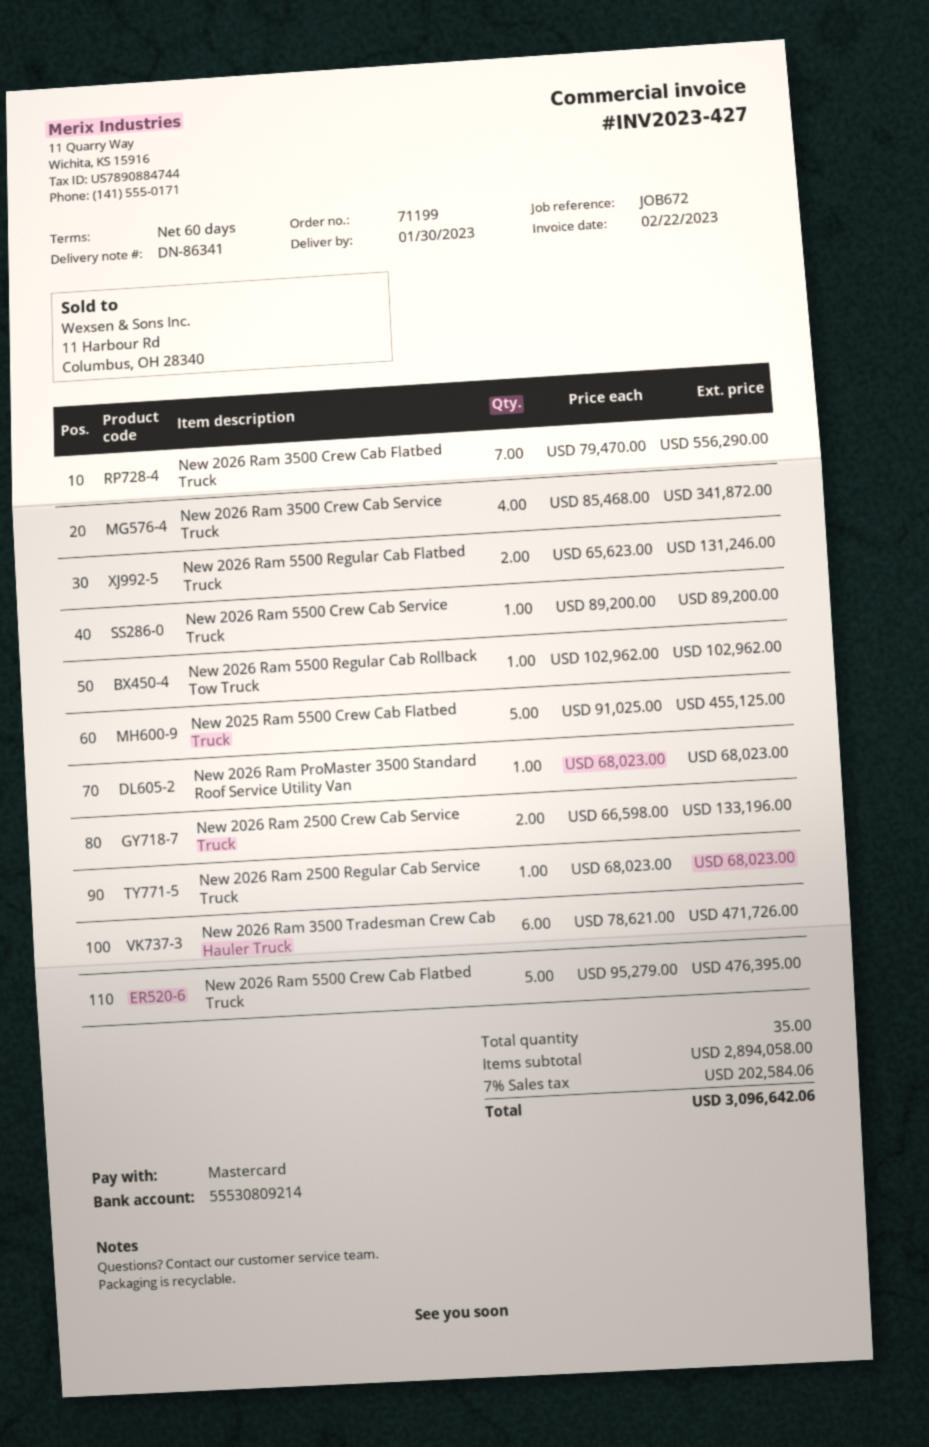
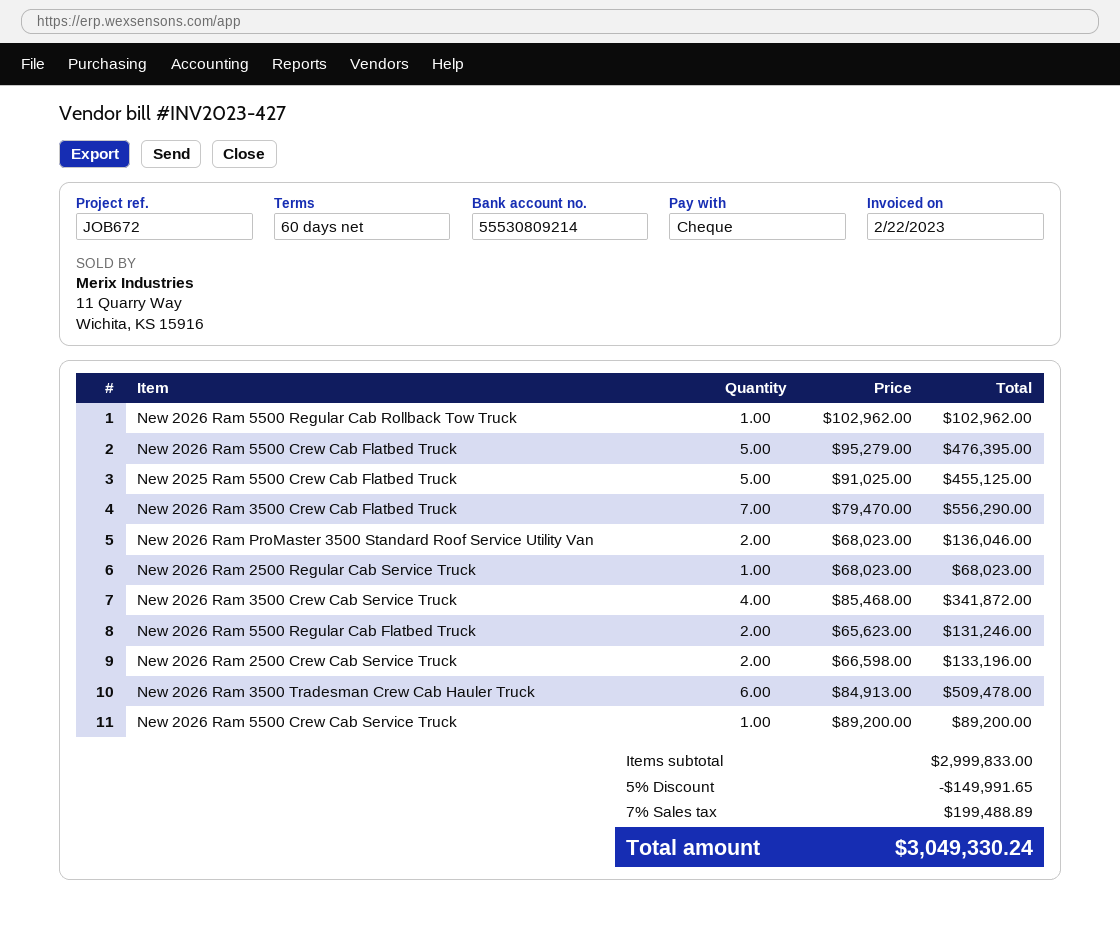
payment method: Mastercard -> cheque
New 2026 Ram ProMaster 3500 Standard Roof Service Utility Van: 1 x 68023.00 = 68023.00 -> 2 x 68023.00 = 136046.00
New 2026 Ram 3500 Tradesman Crew Cab Hauler Truck: 6 x 78621.00 = 471726.00 -> 6 x 84913.00 = 509478.00
subtotal: 2894058.00 -> 2999833.00
discount: none -> 5% = 149991.65
tax: 7% = 202584.06 -> 7% = 199488.89
total: 3096642.06 -> 3049330.24

